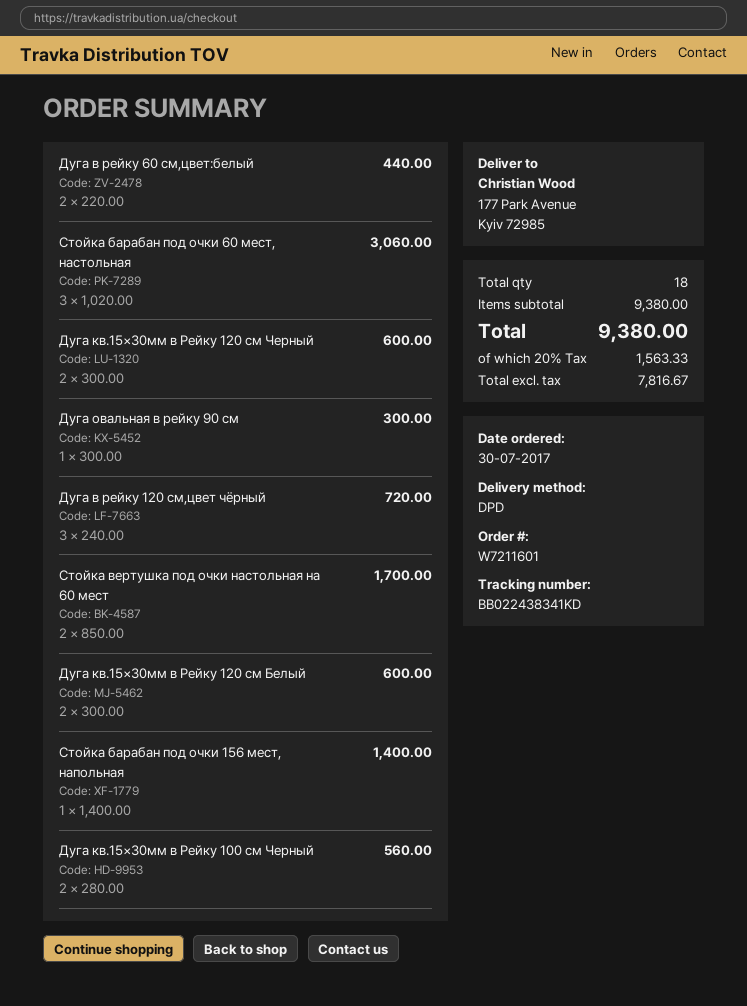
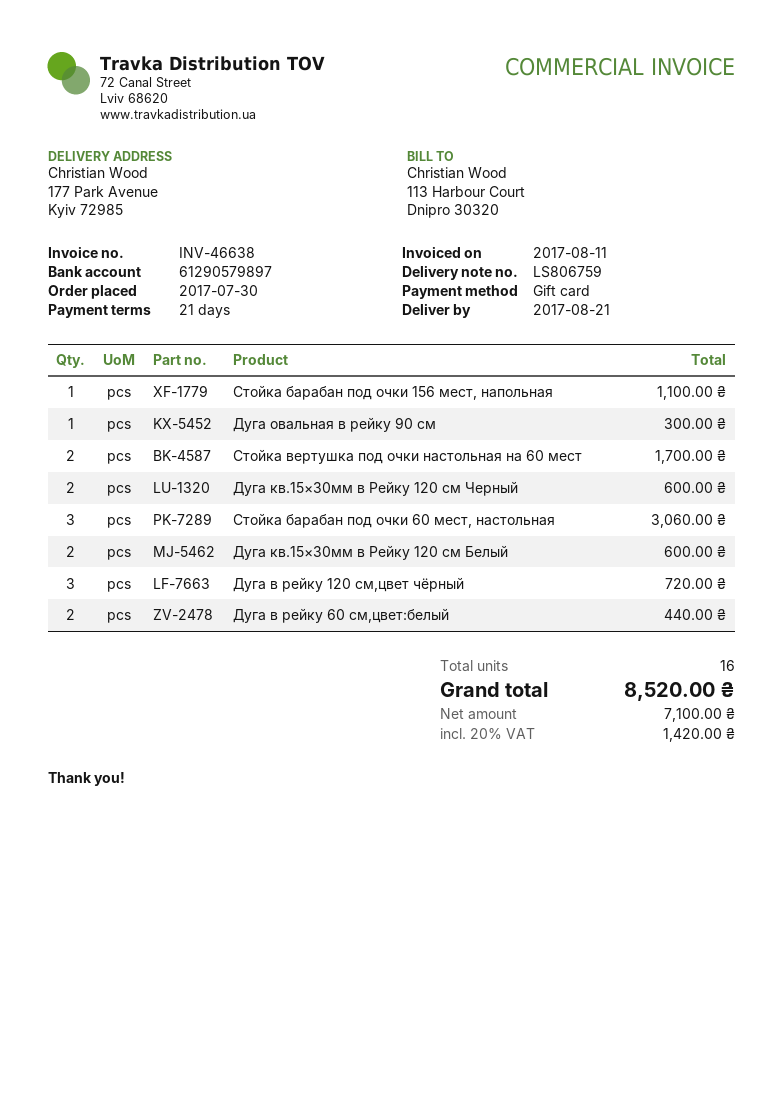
Стойка барабан под очки 156 мест, напольная: 1 for 1400.00 -> 1 for 1100.00
Дуга кв.15×30мм в Рейку 100 см Черный: 2 for 560.00 -> none
total quantity: 18 -> 16
net: 7816.67 -> 7100.00
tax: 20% = 1563.33 -> 20% = 1420.00
total: 9380.00 -> 8520.00

